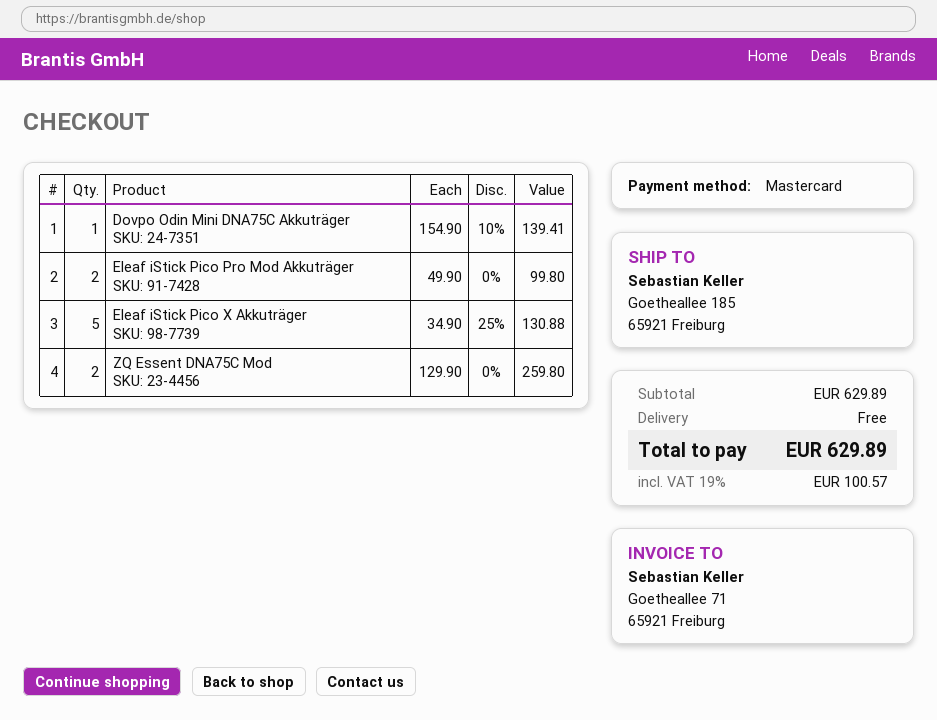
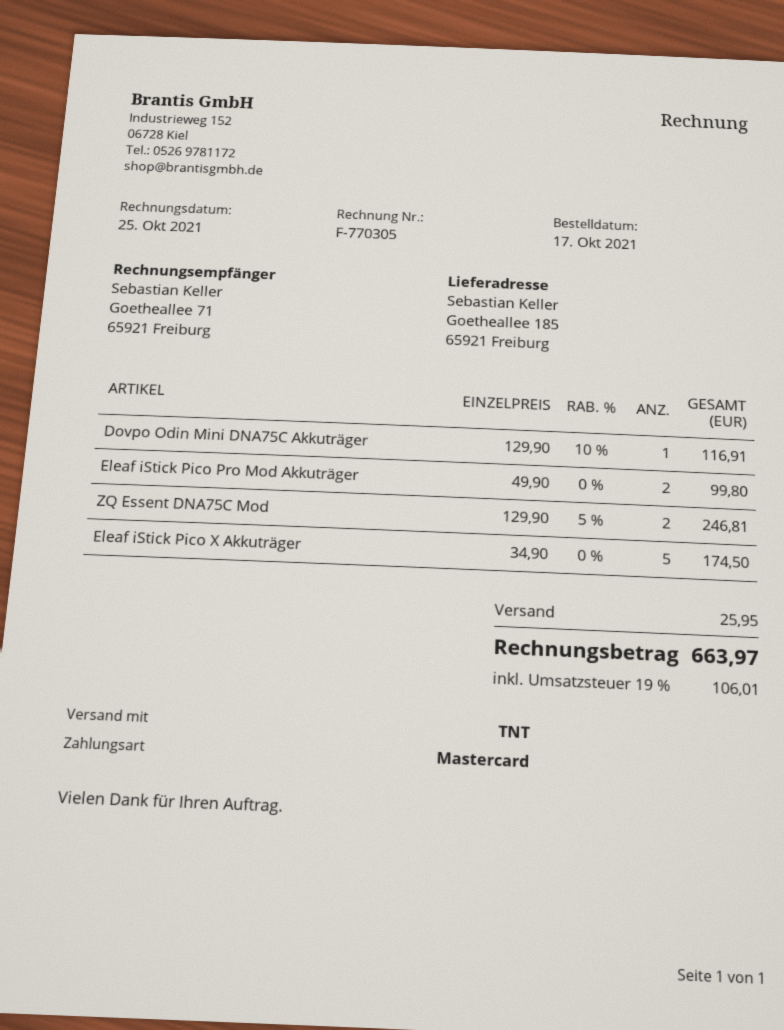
Dovpo Odin Mini DNA75C Akkuträger: 1 x 154.90 - 10% = 139.41 -> 1 x 129.90 - 10% = 116.91
Eleaf iStick Pico X Akkuträger: 5 x 34.90 - 25% = 130.88 -> 5 x 34.90 = 174.50
ZQ Essent DNA75C Mod: 2 x 129.90 = 259.80 -> 2 x 129.90 - 5% = 246.81
shipping: 0.00 -> 25.95
tax: 19% = 100.57 -> 19% = 106.01
total: 629.89 -> 663.97

